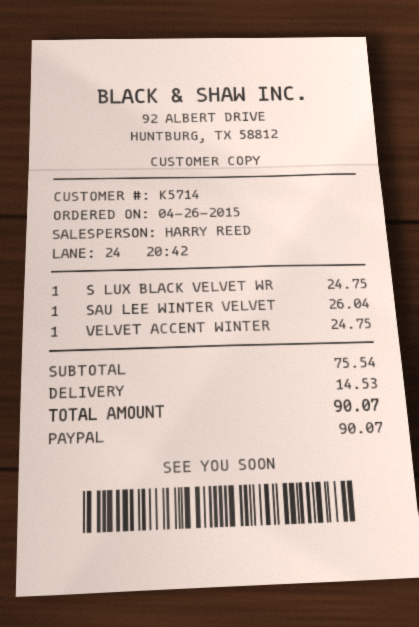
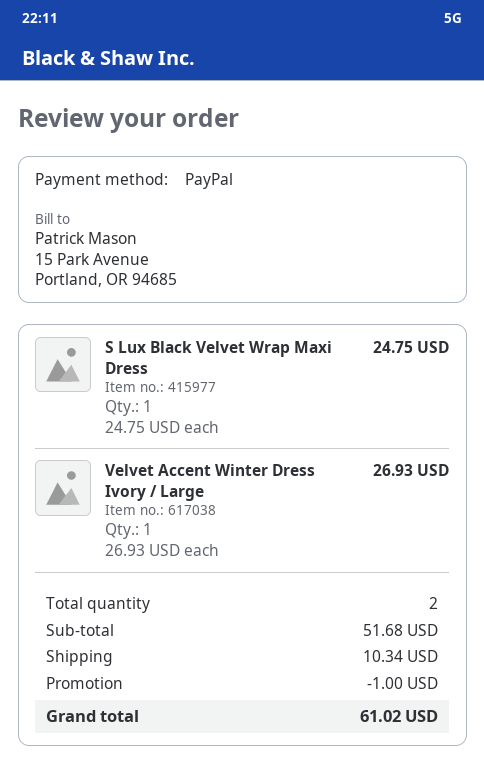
SAU LEE WINTER VELVET: 1 x 26.04 = 26.04 -> none
VELVET ACCENT WINTER: 1 x 24.75 = 24.75 -> 1 x 26.93 = 26.93
subtotal: 75.54 -> 51.68
discount: none -> 1.00
shipping: 14.53 -> 10.34
total: 90.07 -> 61.02

